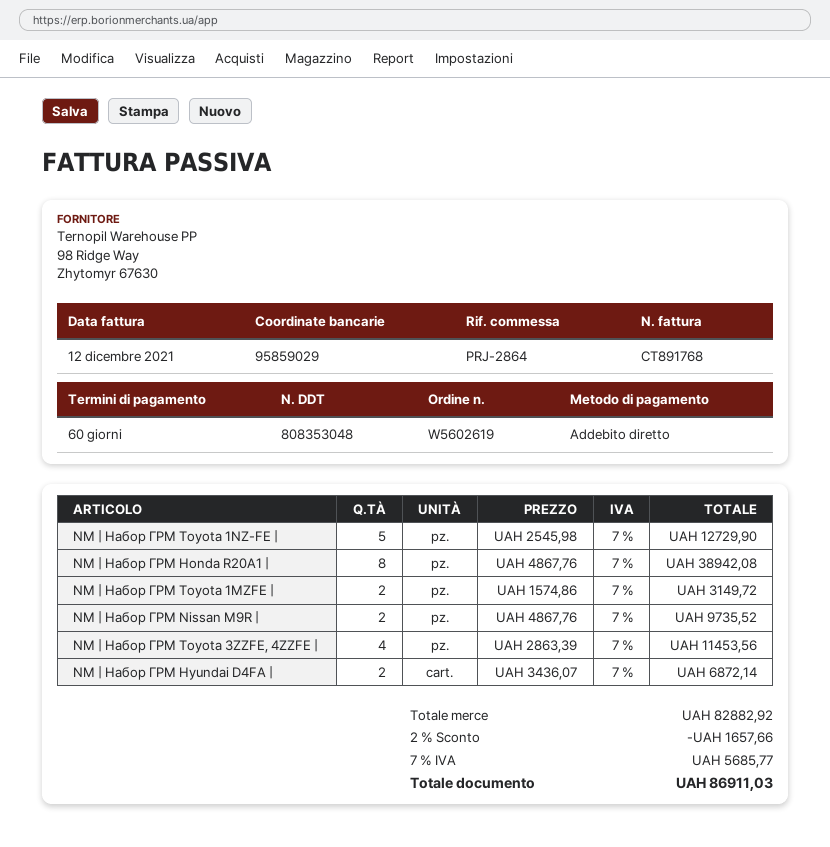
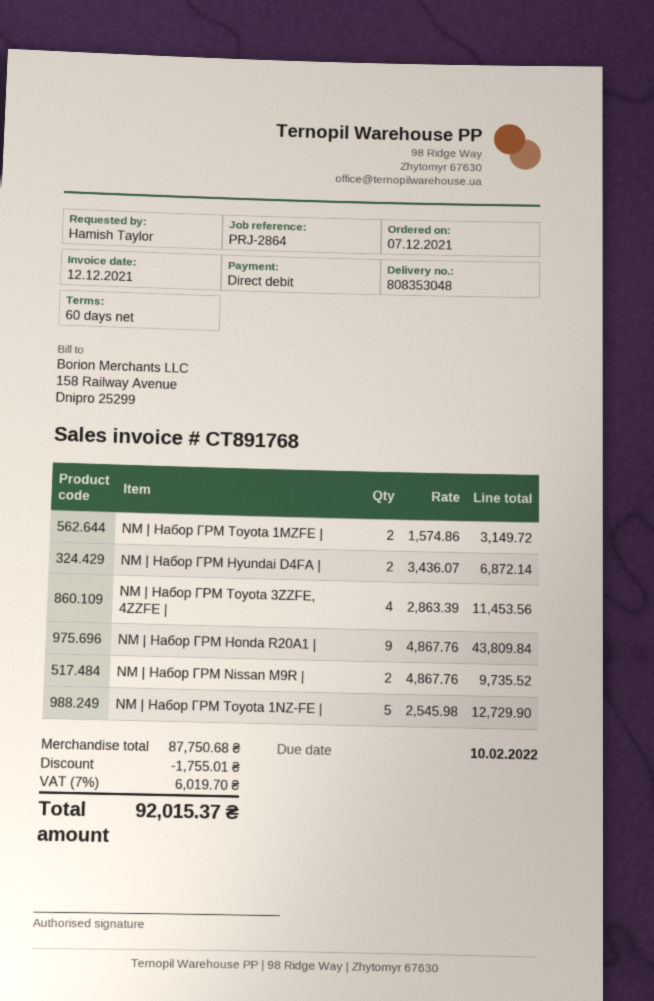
NM | Набор ГРМ Honda R20A1 |: 8 x 4867.76 = 38942.08 -> 9 x 4867.76 = 43809.84
subtotal: 82882.92 -> 87750.68
discount: 1657.66 -> 1755.01
tax: 7% = 5685.77 -> 7% = 6019.70
total: 86911.03 -> 92015.37

